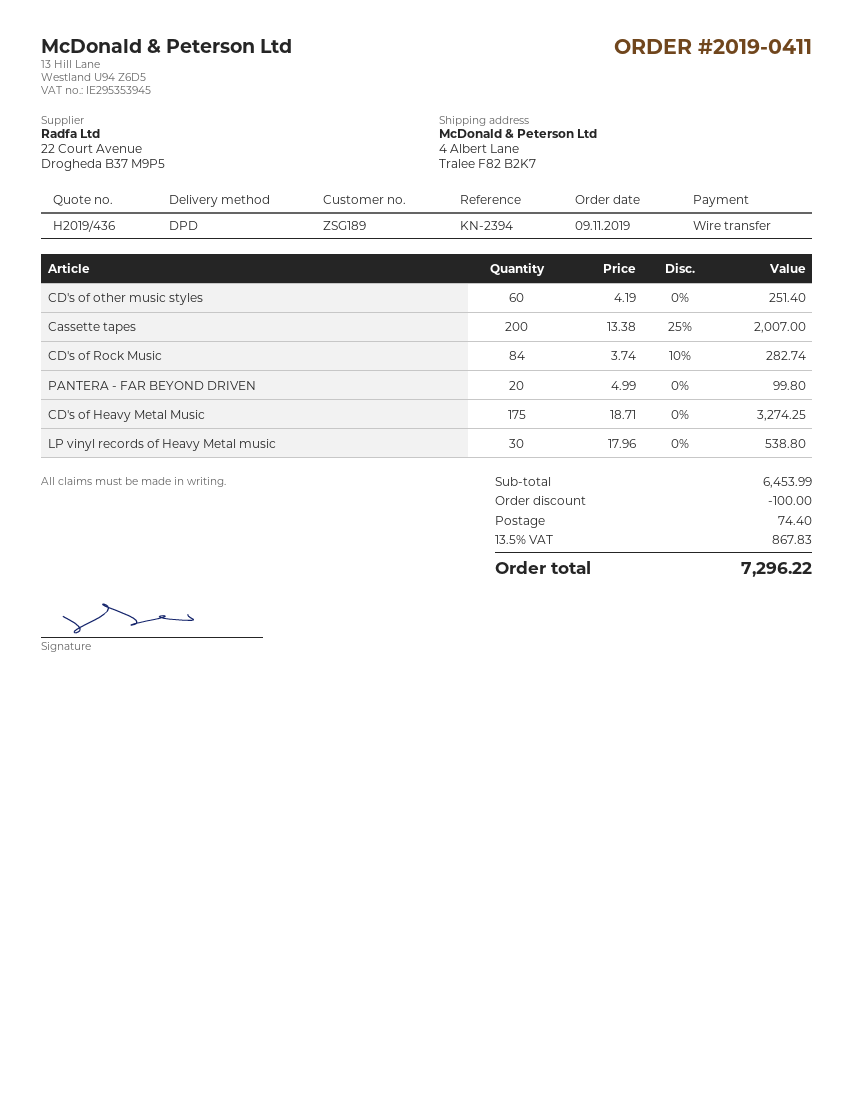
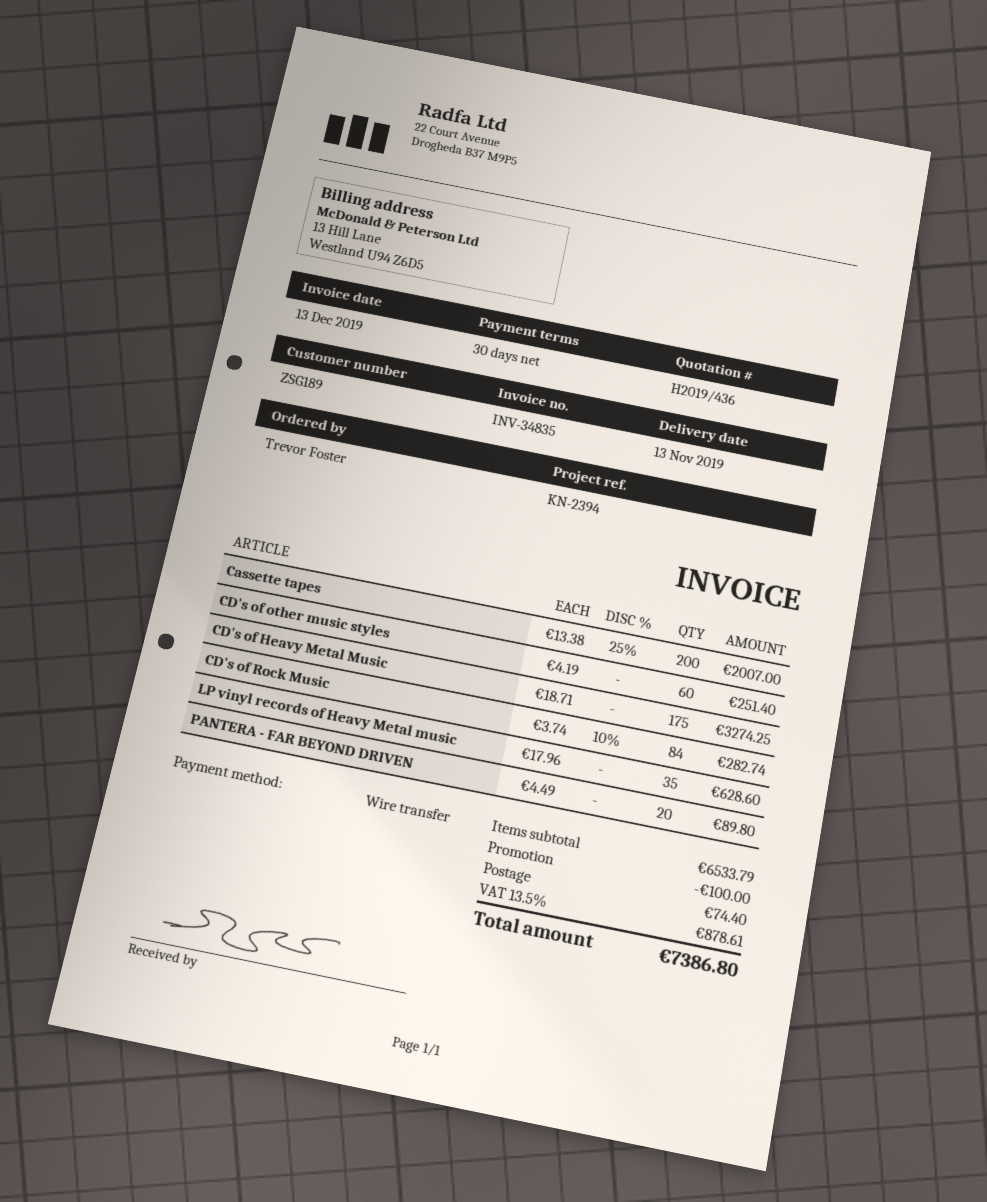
PANTERA - FAR BEYOND DRIVEN: 20 x 4.99 = 99.80 -> 20 x 4.49 = 89.80
LP vinyl records of Heavy Metal music: 30 x 17.96 = 538.80 -> 35 x 17.96 = 628.60
subtotal: 6453.99 -> 6533.79
tax: 13.5% = 867.83 -> 13.5% = 878.61
total: 7296.22 -> 7386.80

